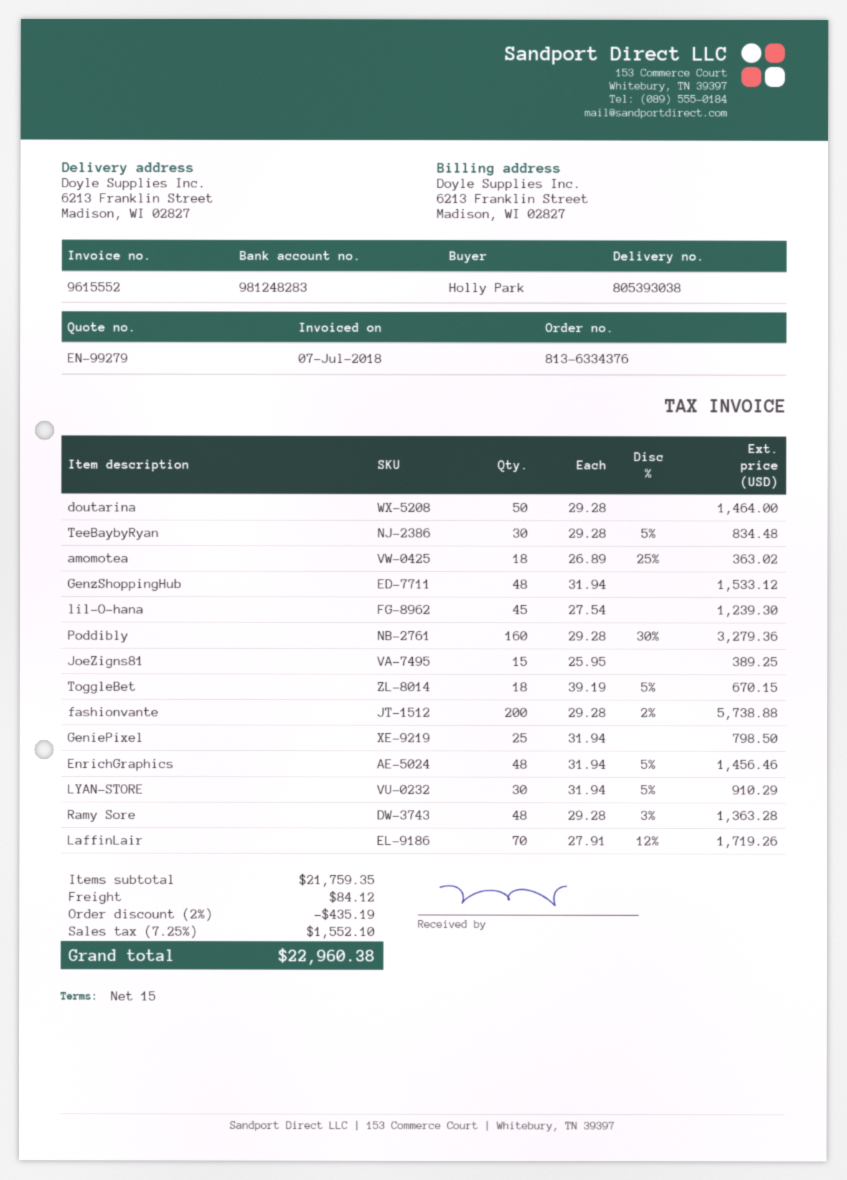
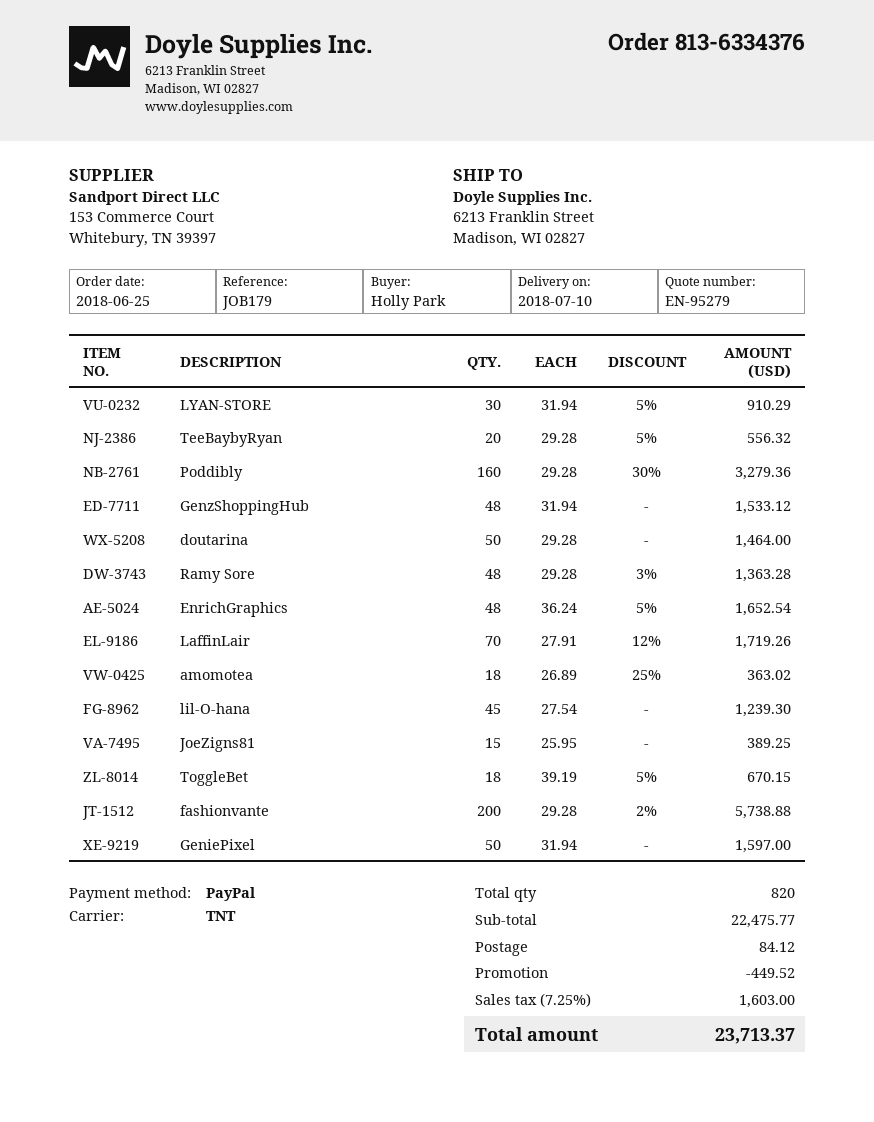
quote number: EN-99279 -> EN-95279
TeeBaybyRyan: 30 x 29.28 - 5% = 834.48 -> 20 x 29.28 - 5% = 556.32
GeniePixel: 25 x 31.94 = 798.50 -> 50 x 31.94 = 1597.00
EnrichGraphics: 48 x 31.94 - 5% = 1456.46 -> 48 x 36.24 - 5% = 1652.54
subtotal: 21759.35 -> 22475.77
discount: 435.19 -> 449.52
tax: 7.25% = 1552.10 -> 7.25% = 1603.00
total: 22960.38 -> 23713.37

